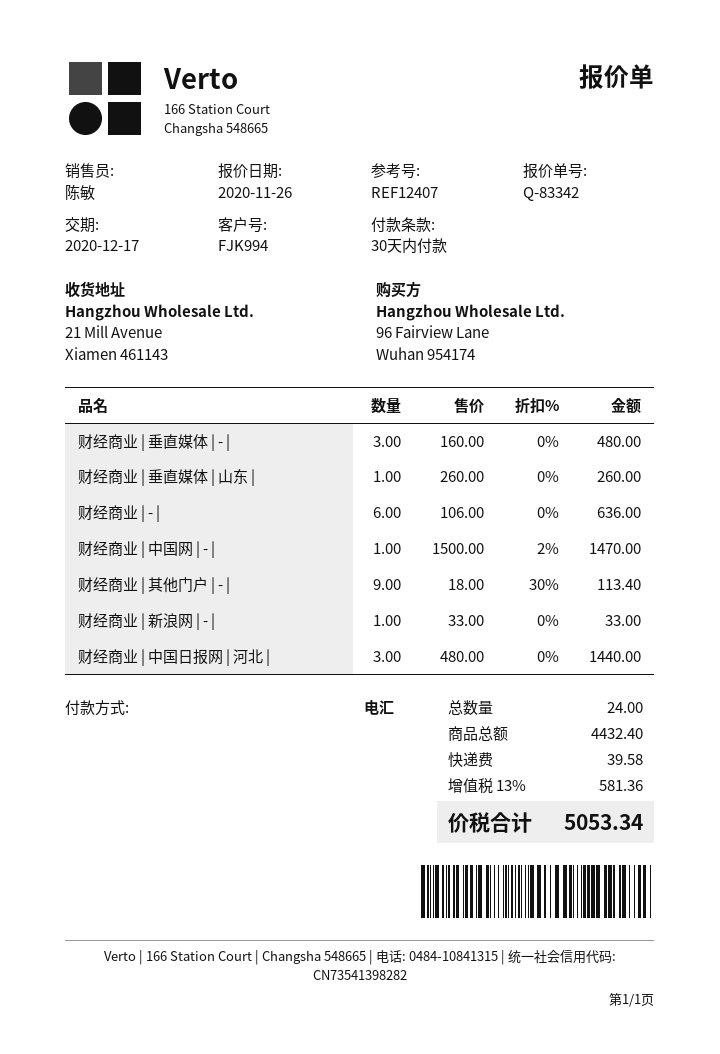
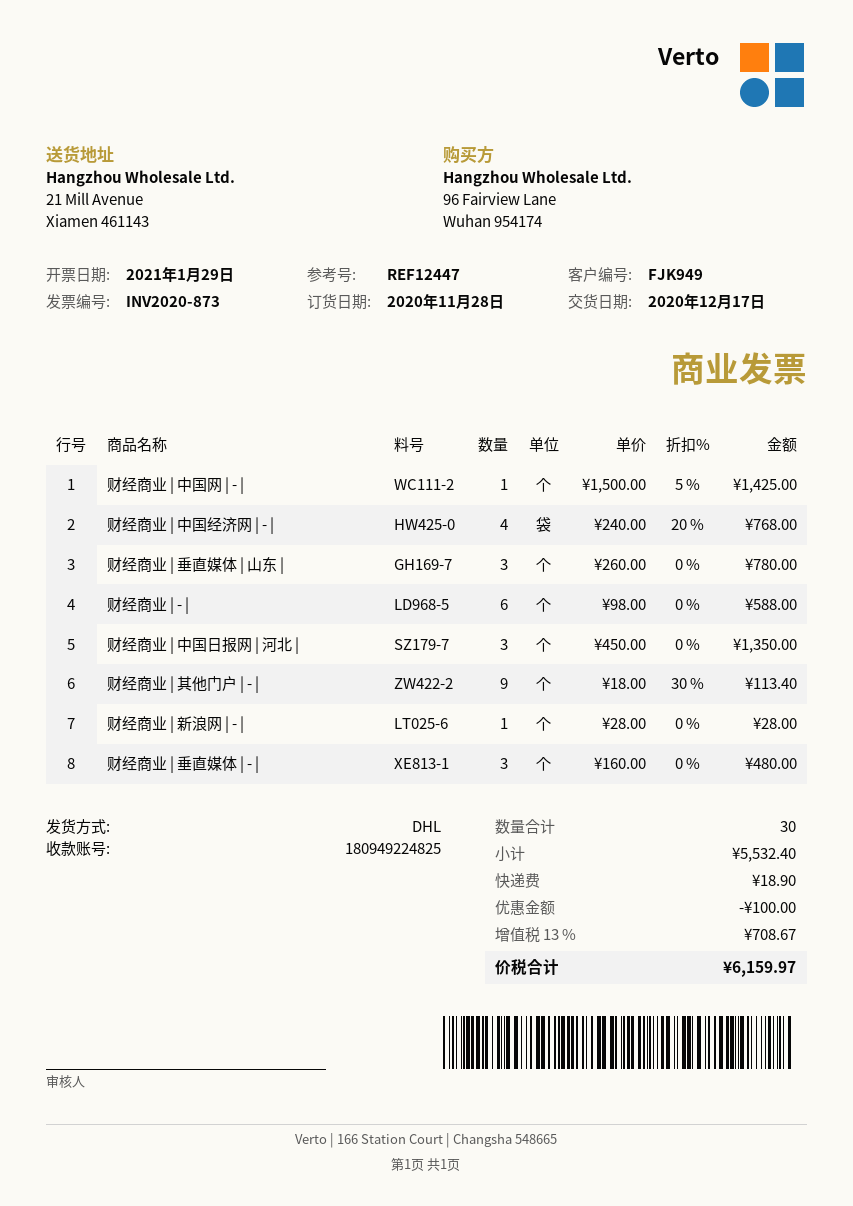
customer number: FJK994 -> FJK949
reference: REF12407 -> REF12447
财经商业 | 垂直媒体 | 山东 |: 1 x 260.00 = 260.00 -> 3 x 260.00 = 780.00
财经商业 | - |: 6 x 106.00 = 636.00 -> 6 x 98.00 = 588.00
财经商业 | 中国网 | - |: 1 x 1500.00 - 2% = 1470.00 -> 1 x 1500.00 - 5% = 1425.00
财经商业 | 新浪网 | - |: 1 x 33.00 = 33.00 -> 1 x 28.00 = 28.00
财经商业 | 中国日报网 | 河北 |: 3 x 480.00 = 1440.00 -> 3 x 450.00 = 1350.00
财经商业 | 中国经济网 | - |: none -> 4 x 240.00 - 20% = 768.00
total quantity: 24 -> 30
subtotal: 4432.40 -> 5532.40
discount: none -> 100.00
shipping: 39.58 -> 18.90
tax: 13% = 581.36 -> 13% = 708.67
total: 5053.34 -> 6159.97

